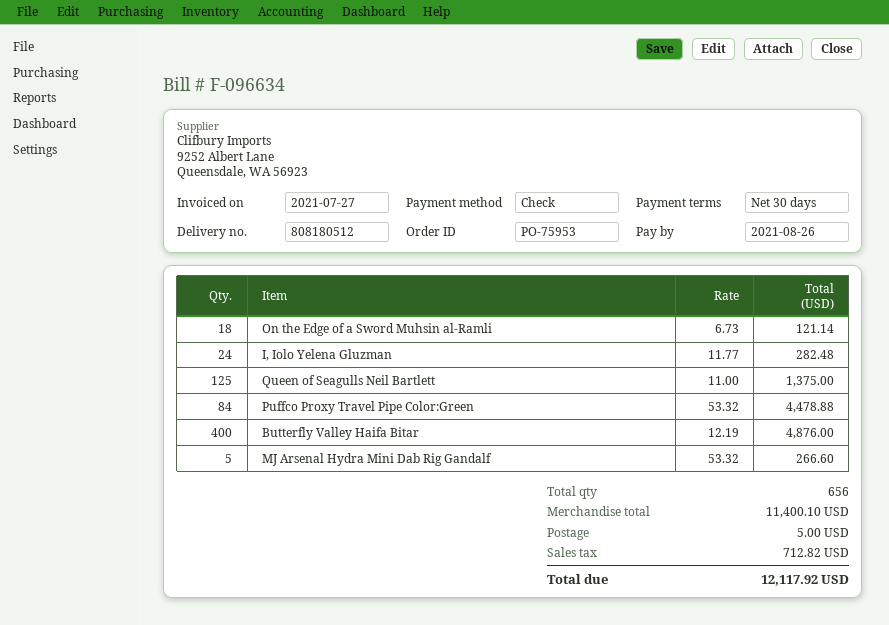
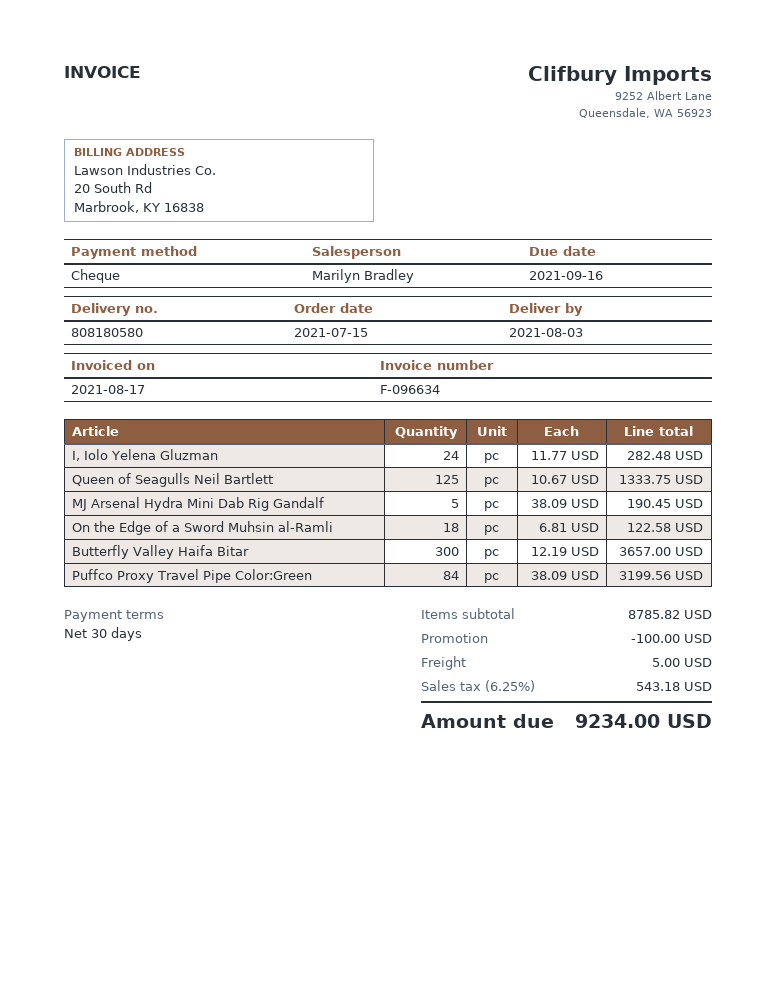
delivery note number: 808180512 -> 808180580
invoice date: 2021-07-27 -> 2021-08-17
due date: 2021-08-26 -> 2021-09-16
On the Edge of a Sword Muhsin al-Ramli: 18 x 6.73 = 121.14 -> 18 x 6.81 = 122.58
Queen of Seagulls Neil Bartlett: 125 x 11.00 = 1375.00 -> 125 x 10.67 = 1333.75
Puffco Proxy Travel Pipe Color:Green: 84 x 53.32 = 4478.88 -> 84 x 38.09 = 3199.56
Butterfly Valley Haifa Bitar: 400 x 12.19 = 4876.00 -> 300 x 12.19 = 3657.00
MJ Arsenal Hydra Mini Dab Rig Gandalf: 5 x 53.32 = 266.60 -> 5 x 38.09 = 190.45
subtotal: 11400.10 -> 8785.82
discount: none -> 100.00
tax: 712.82 -> 543.18
total: 12117.92 -> 9234.00

